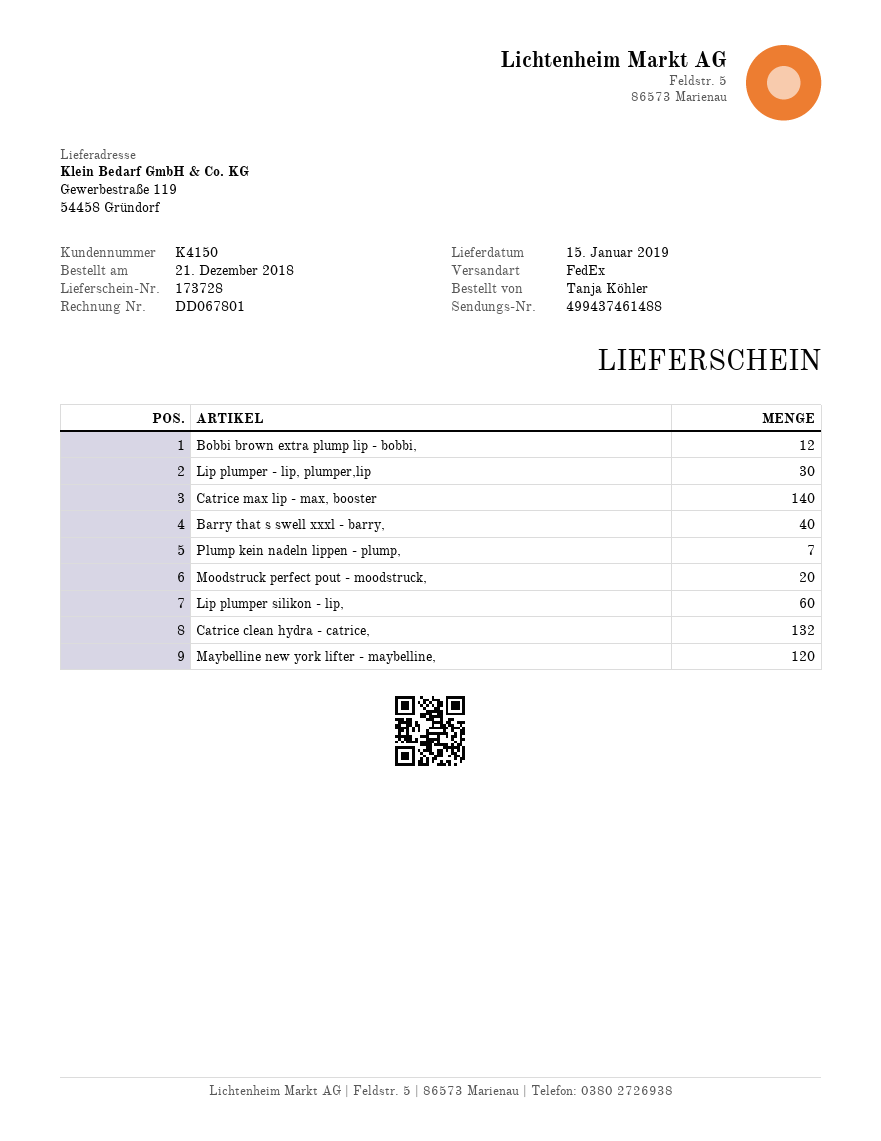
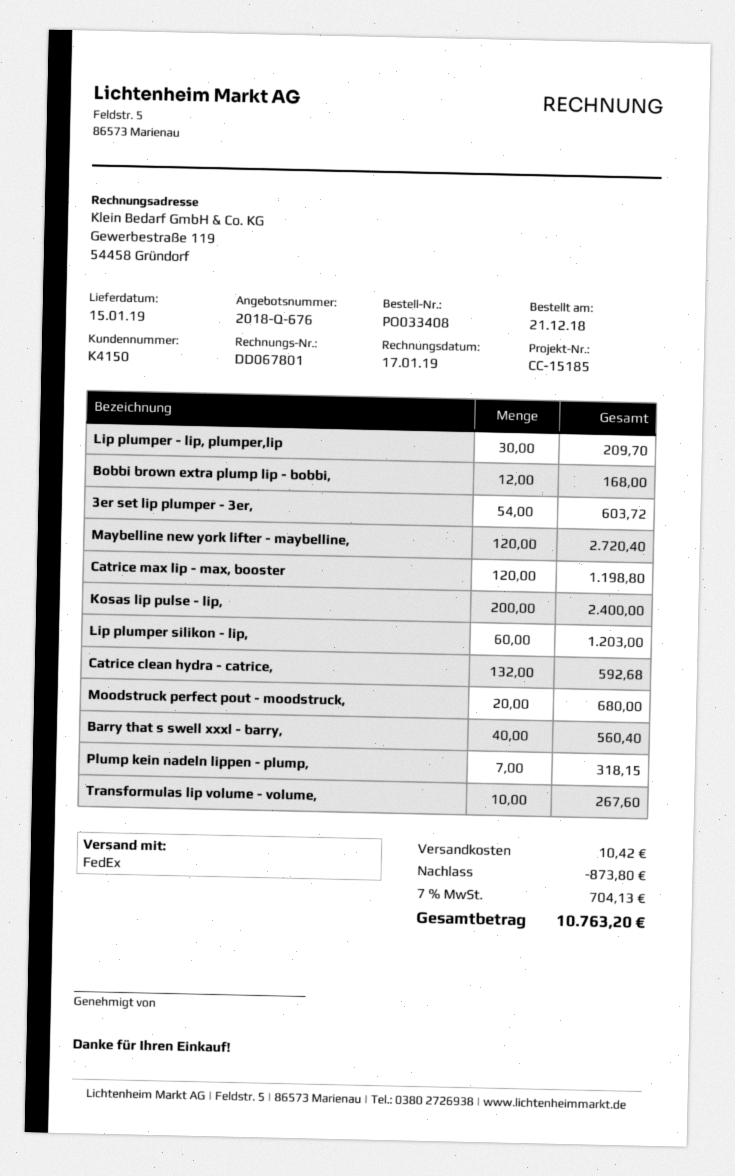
Catrice max lip - max, booster: 140 -> 120
3er set lip plumper - 3er,: none -> 54
Kosas lip pulse - lip,: none -> 200
Transformulas lip volume - volume,: none -> 10

